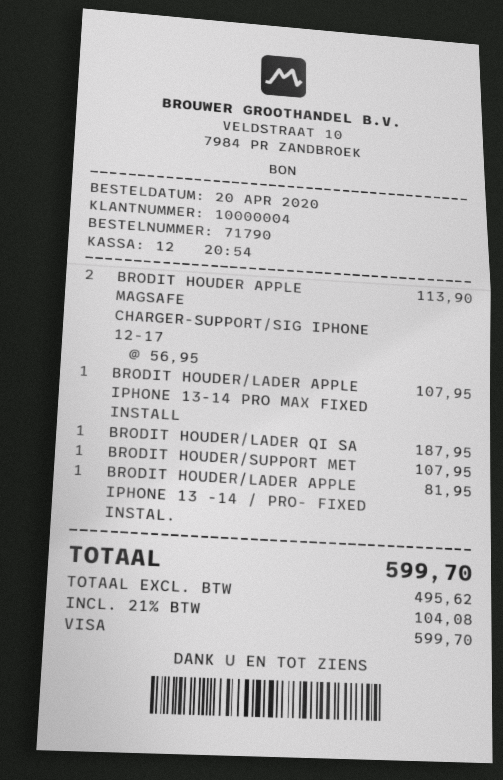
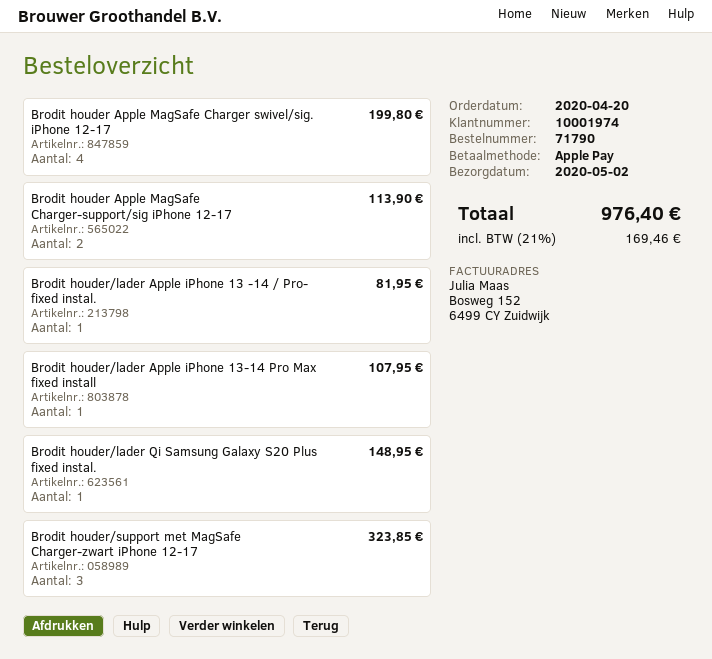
customer number: 10000004 -> 10001974
payment method: Visa -> Apple Pay
BRODIT HOUDER/LADER QI SA: 1 for 187.95 -> 1 for 148.95
BRODIT HOUDER/SUPPORT MET: 1 for 107.95 -> 3 for 323.85
Brodit houder Apple MagSafe Charger swivel/sig. iPhone 12-17: none -> 4 for 199.80
tax: 21% = 104.08 -> 21% = 169.46
total: 599.70 -> 976.40

